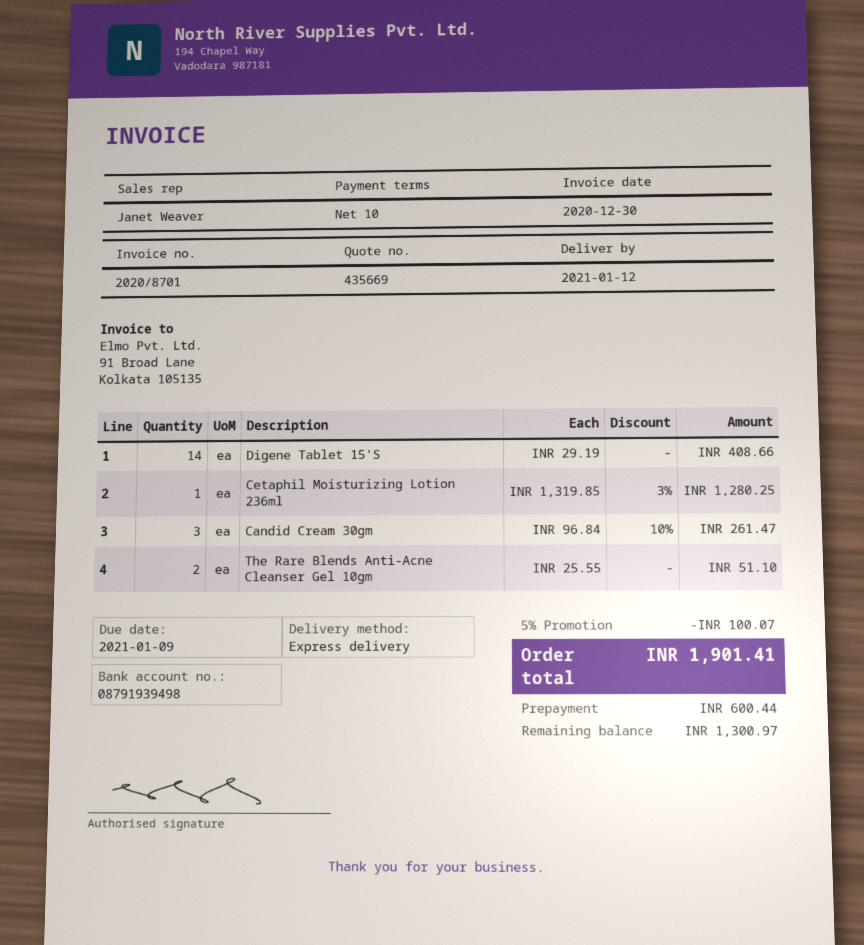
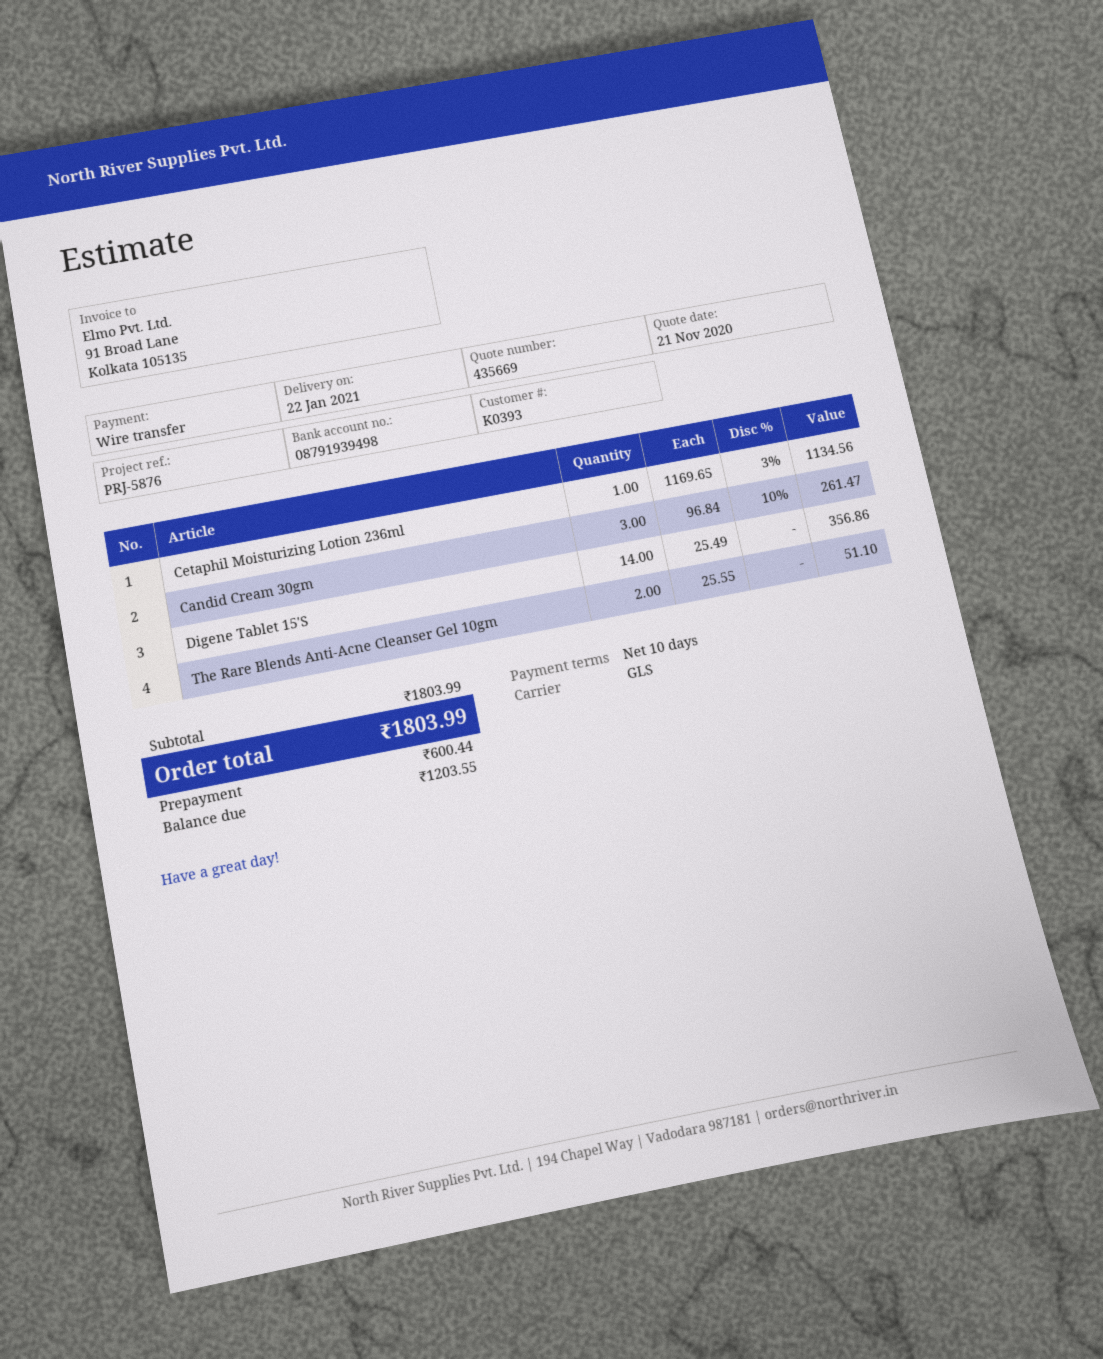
delivery date: 2021-01-12 -> 2021-01-22
shipping method: express -> GLS
Digene Tablet 15'S: 14 x 29.19 = 408.66 -> 14 x 25.49 = 356.86
Cetaphil Moisturizing Lotion 236ml: 1 x 1319.85 - 3% = 1280.25 -> 1 x 1169.65 - 3% = 1134.56
discount: 5% = 100.07 -> none
total: 1901.41 -> 1803.99
balance: 1300.97 -> 1203.55

